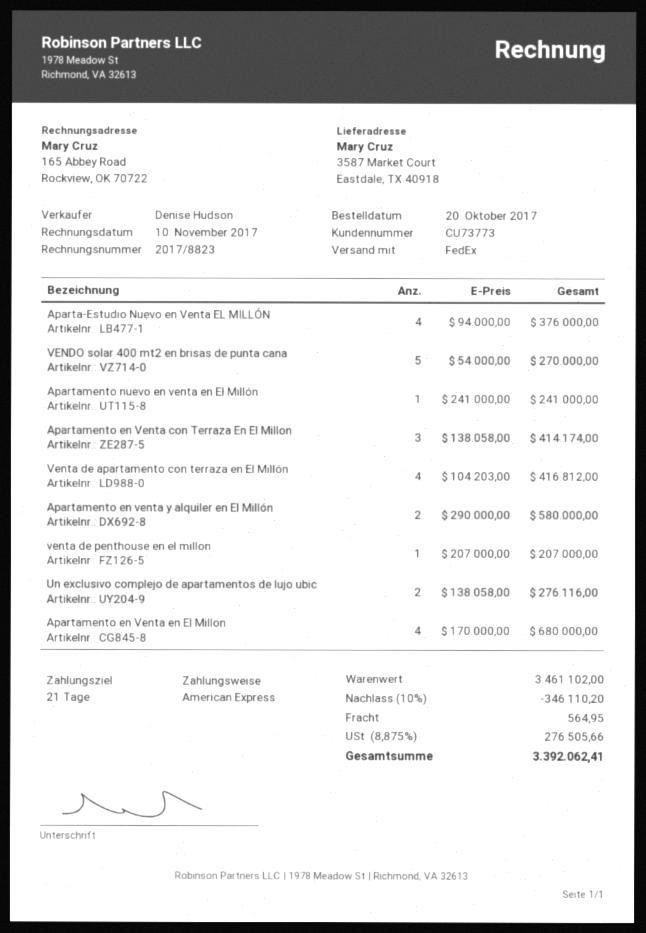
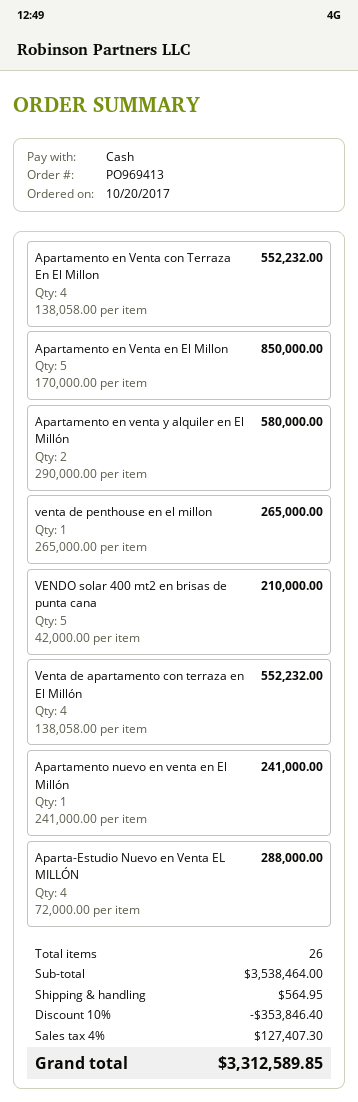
payment method: American Express -> cash
Aparta-Estudio Nuevo en Venta EL MILLÓN: 4 x 94000.00 = 376000.00 -> 4 x 72000.00 = 288000.00
VENDO solar 400 mt2 en brisas de punta cana: 5 x 54000.00 = 270000.00 -> 5 x 42000.00 = 210000.00
Apartamento en Venta con Terraza En El Millon: 3 x 138058.00 = 414174.00 -> 4 x 138058.00 = 552232.00
Venta de apartamento con terraza en El Millón: 4 x 104203.00 = 416812.00 -> 4 x 138058.00 = 552232.00
venta de penthouse en el millon: 1 x 207000.00 = 207000.00 -> 1 x 265000.00 = 265000.00
Un exclusivo complejo de apartamentos de lujo ubic: 2 x 138058.00 = 276116.00 -> none
Apartamento en Venta en El Millon: 4 x 170000.00 = 680000.00 -> 5 x 170000.00 = 850000.00
subtotal: 3461102.00 -> 3538464.00
discount: 10% = 346110.20 -> 10% = 353846.40
tax: 8.875% = 276505.66 -> 4% = 127407.30
total: 3392062.41 -> 3312589.85

